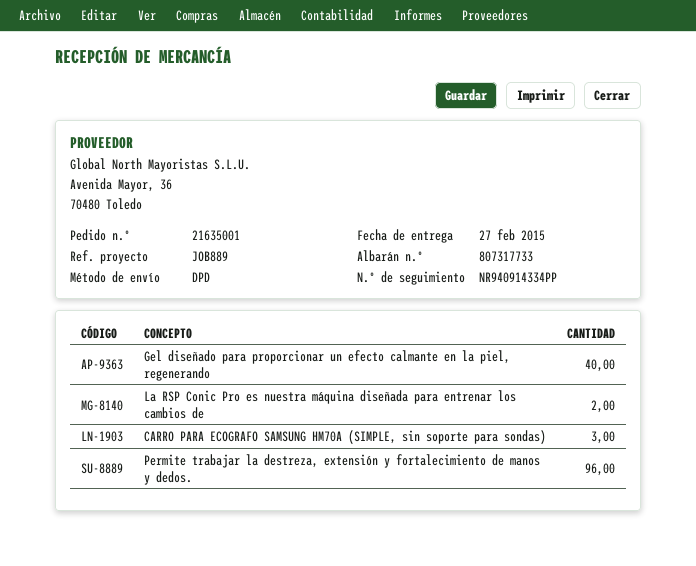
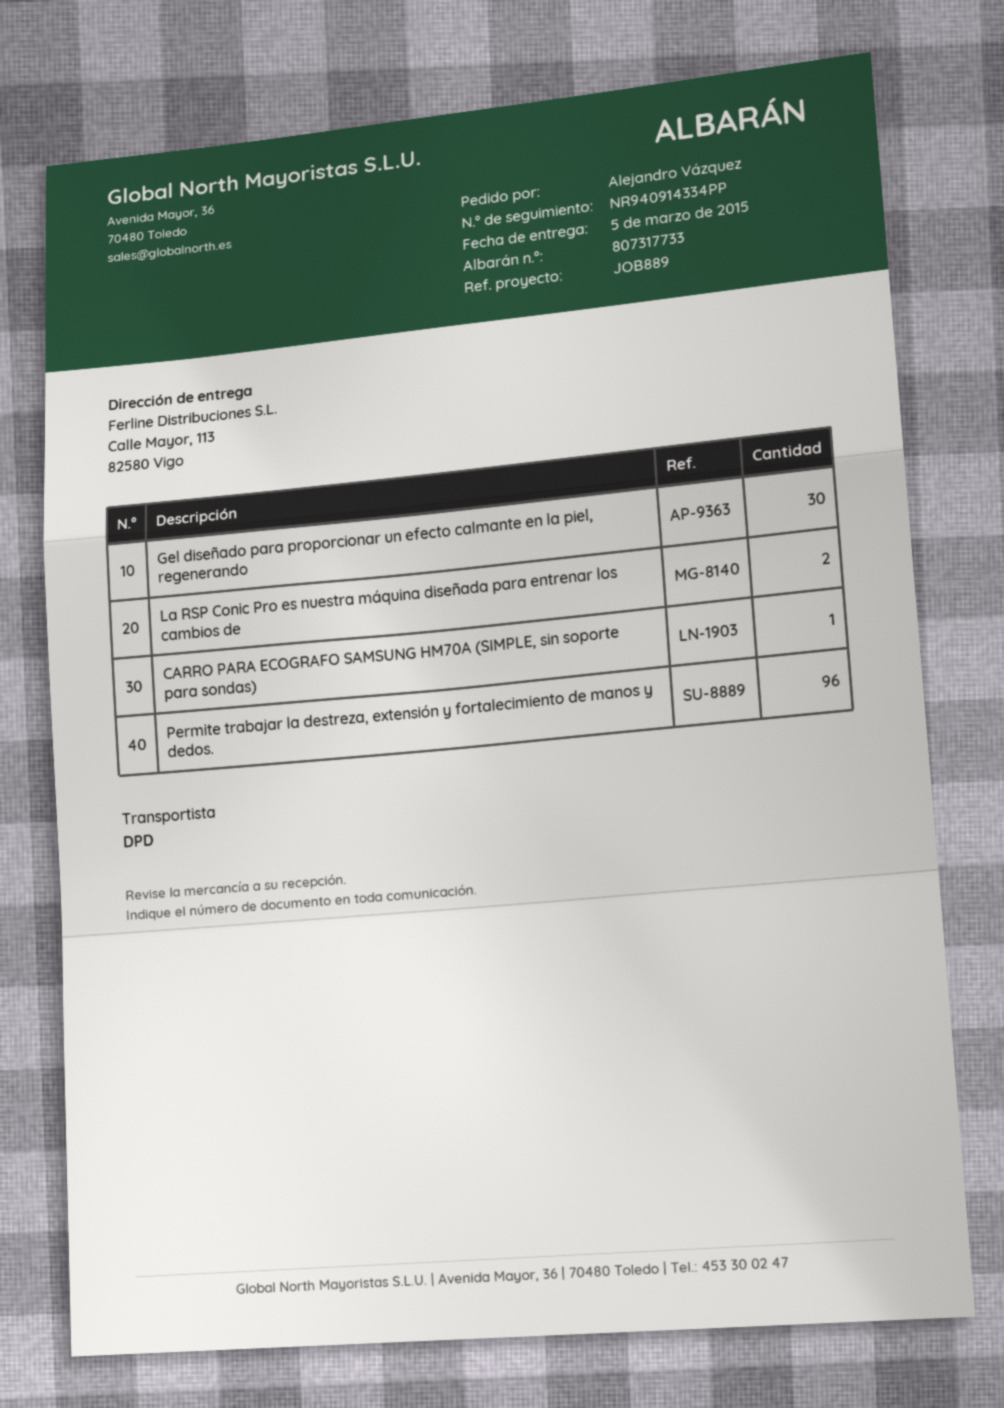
delivery date: 2015-02-27 -> 2015-03-05
Gel diseñado para proporcionar un efecto calmante en la piel, regenerando: 40 -> 30
CARRO PARA ECOGRAFO SAMSUNG HM70A (SIMPLE, sin soporte para sondas): 3 -> 1

